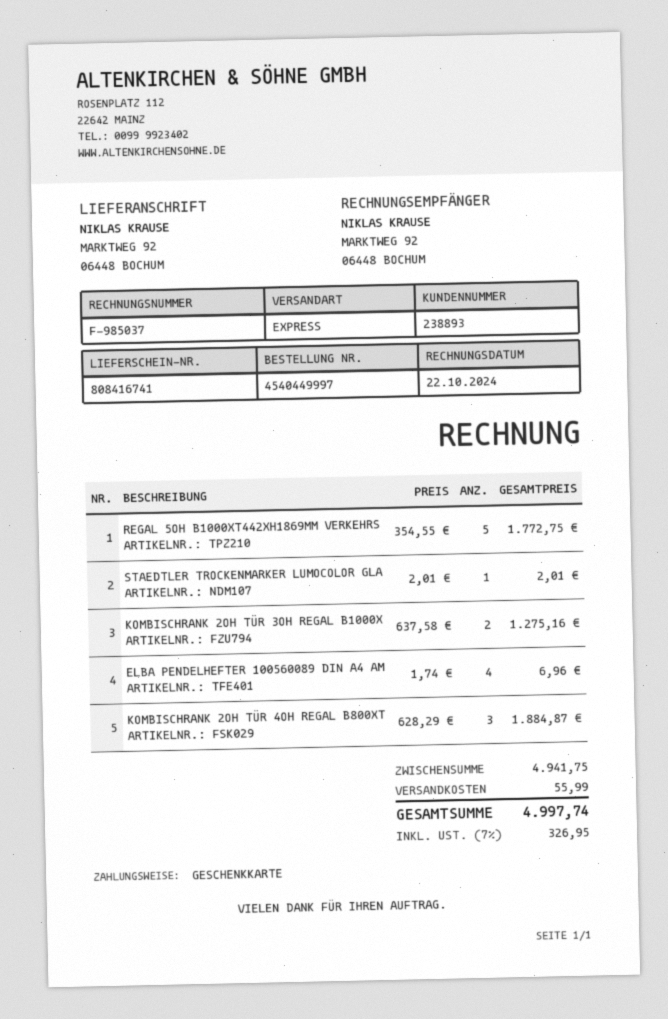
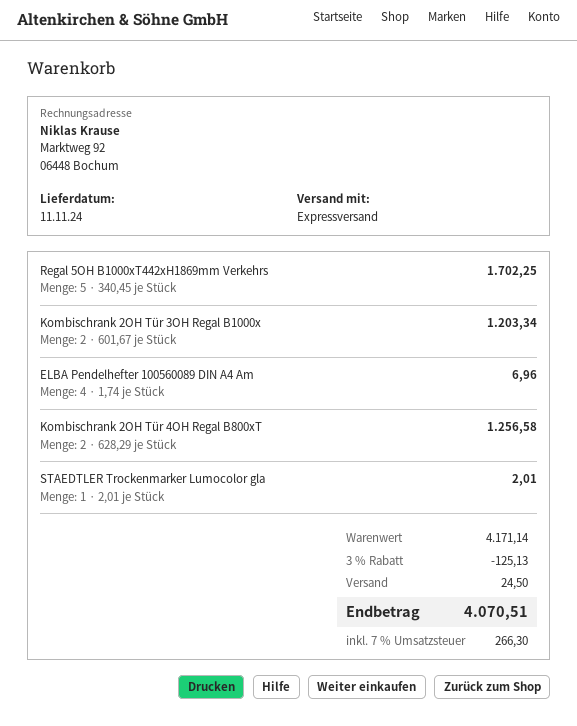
REGAL 5OH B1000XT442XH1869MM VERKEHRS: 5 x 354.55 = 1772.75 -> 5 x 340.45 = 1702.25
KOMBISCHRANK 2OH TÜR 3OH REGAL B1000X: 2 x 637.58 = 1275.16 -> 2 x 601.67 = 1203.34
KOMBISCHRANK 2OH TÜR 4OH REGAL B800XT: 3 x 628.29 = 1884.87 -> 2 x 628.29 = 1256.58
subtotal: 4941.75 -> 4171.14
discount: none -> 3% = 125.13
shipping: 55.99 -> 24.50
tax: 7% = 326.95 -> 7% = 266.30
total: 4997.74 -> 4070.51

